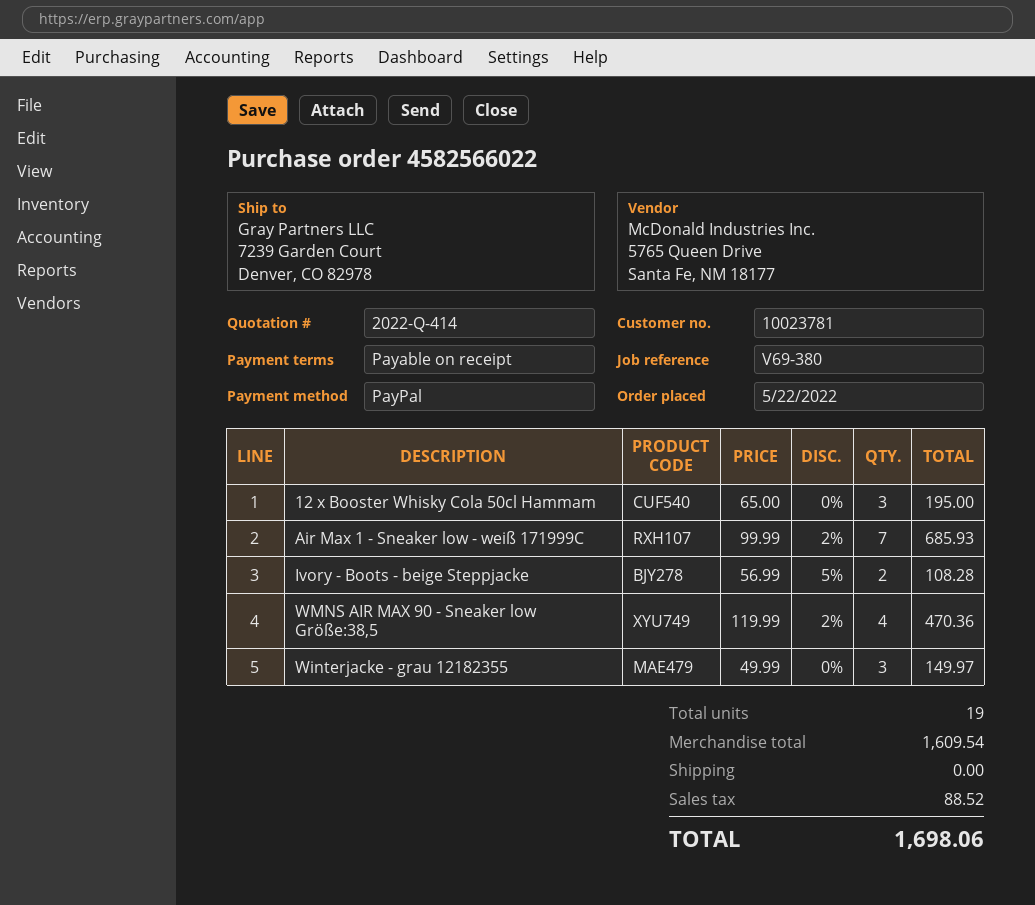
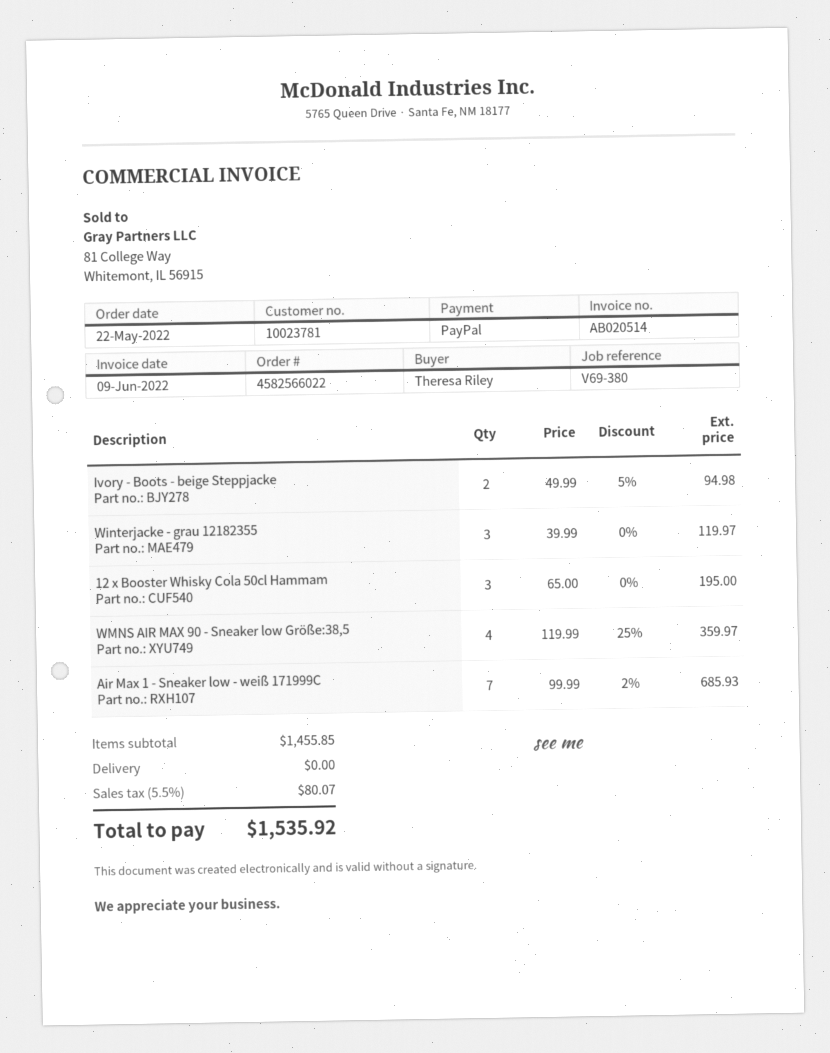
Ivory - Boots - beige Steppjacke: 2 x 56.99 - 5% = 108.28 -> 2 x 49.99 - 5% = 94.98
WMNS AIR MAX 90 - Sneaker low Größe:38,5: 4 x 119.99 - 2% = 470.36 -> 4 x 119.99 - 25% = 359.97
Winterjacke - grau 12182355: 3 x 49.99 = 149.97 -> 3 x 39.99 = 119.97
subtotal: 1609.54 -> 1455.85
tax: 88.52 -> 80.07
total: 1698.06 -> 1535.92

